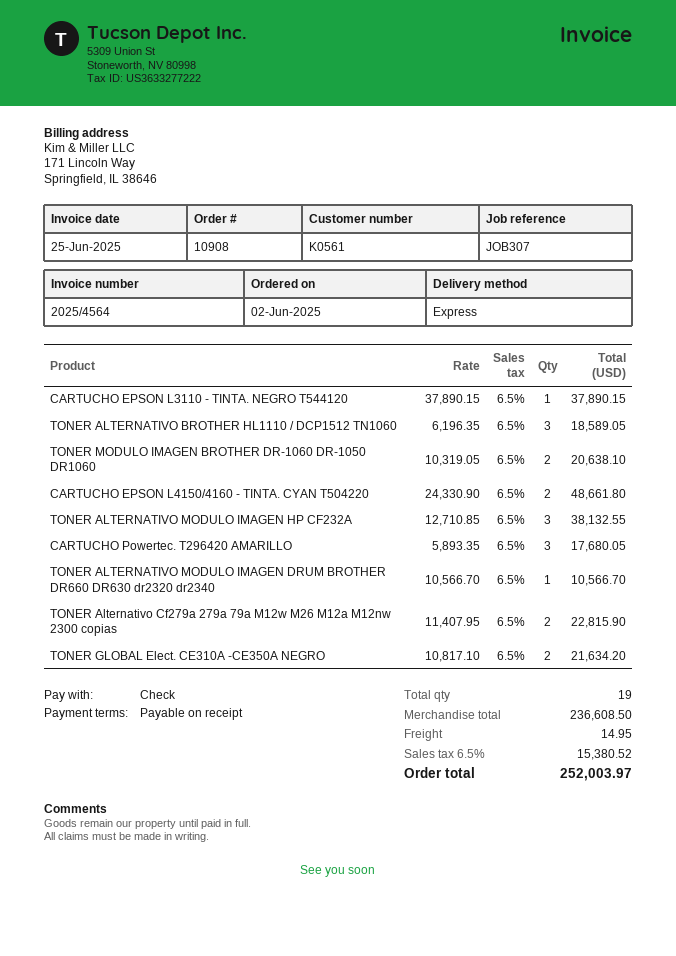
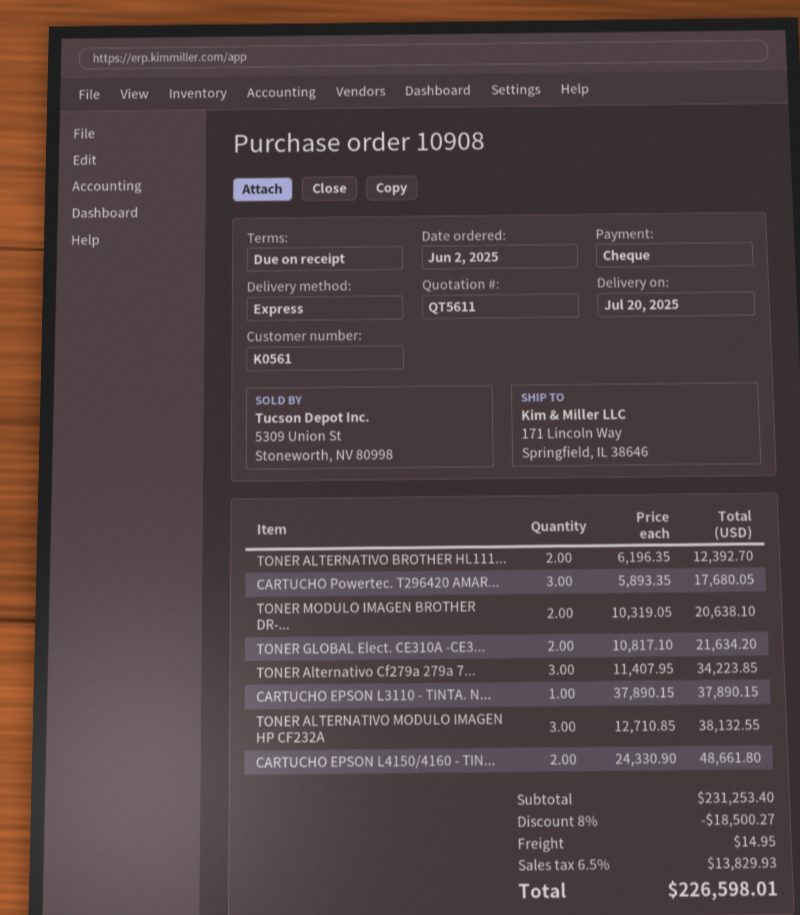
TONER ALTERNATIVO BROTHER HL1110 / DCP1512 TN1060: 3 x 6196.35 = 18589.05 -> 2 x 6196.35 = 12392.70
TONER ALTERNATIVO MODULO IMAGEN DRUM BROTHER DR660 DR630 dr2320 dr2340: 1 x 10566.70 = 10566.70 -> none
TONER Alternativo Cf279a 279a 79a M12w M26 M12a M12nw 2300 copias: 2 x 11407.95 = 22815.90 -> 3 x 11407.95 = 34223.85
subtotal: 236608.50 -> 231253.40
discount: none -> 8% = 18500.27
tax: 6.5% = 15380.52 -> 6.5% = 13829.93
total: 252003.97 -> 226598.01

